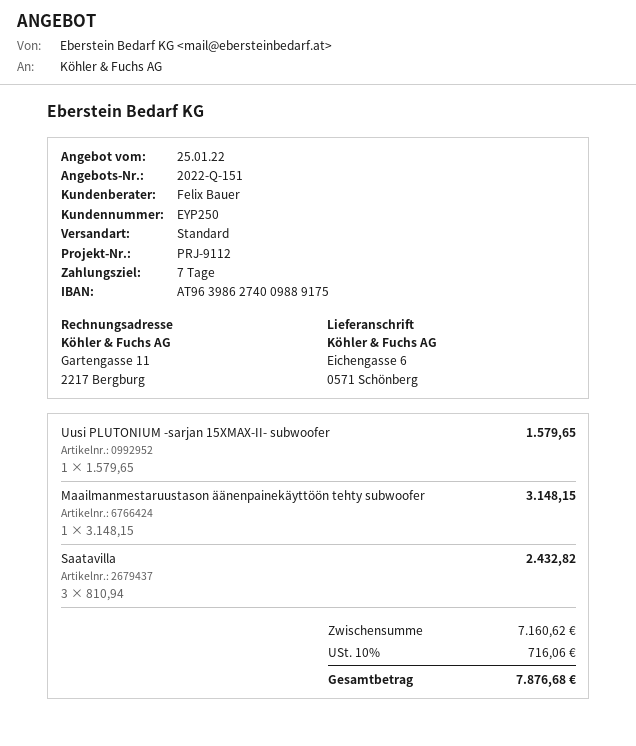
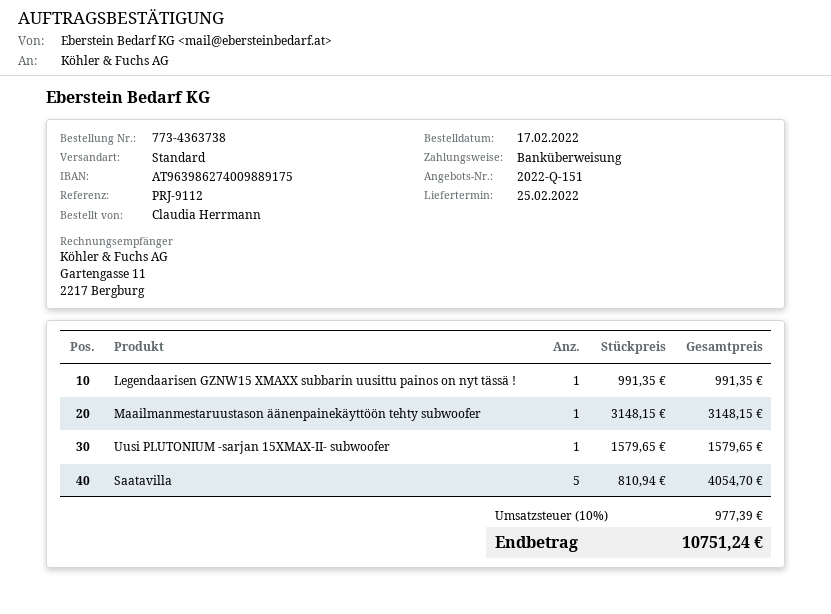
Saatavilla: 3 x 810.94 = 2432.82 -> 5 x 810.94 = 4054.70
Legendaarisen GZNW15 XMAXX subbarin uusittu painos on nyt tässä !: none -> 1 x 991.35 = 991.35
tax: 10% = 716.06 -> 10% = 977.39
total: 7876.68 -> 10751.24

